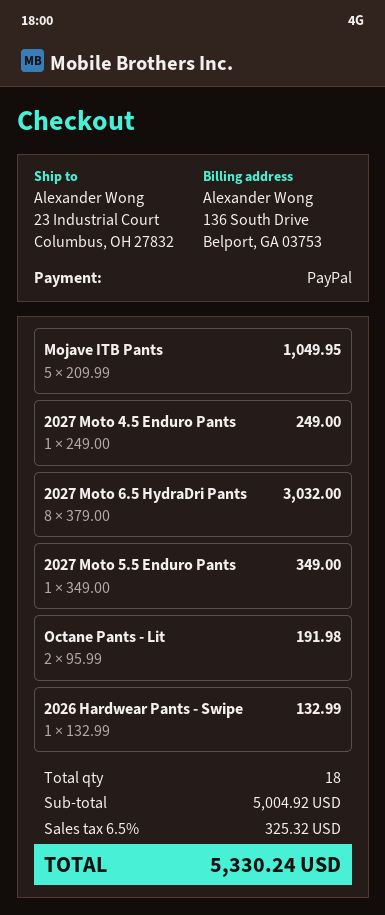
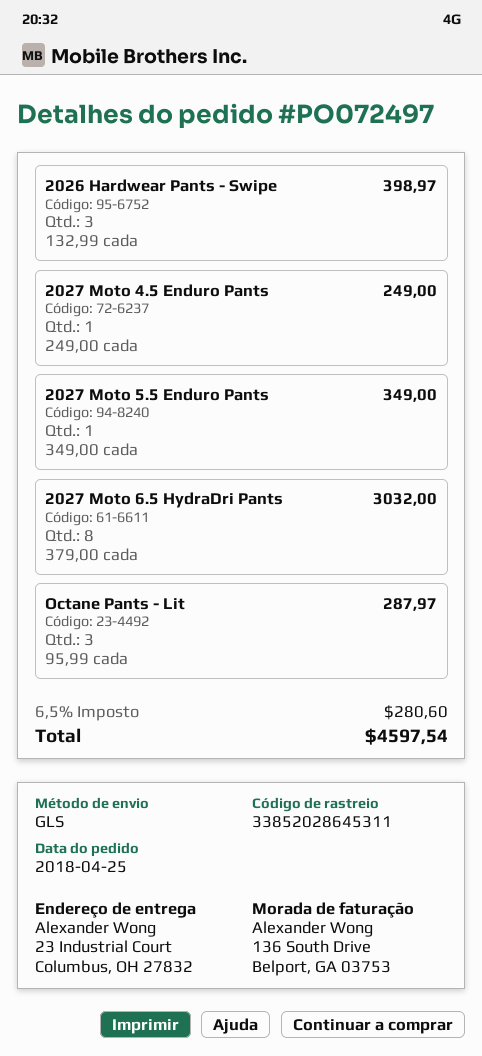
Mojave ITB Pants: 5 x 209.99 = 1049.95 -> none
Octane Pants - Lit: 2 x 95.99 = 191.98 -> 3 x 95.99 = 287.97
2026 Hardwear Pants - Swipe: 1 x 132.99 = 132.99 -> 3 x 132.99 = 398.97
tax: 6.5% = 325.32 -> 6.5% = 280.60
total: 5330.24 -> 4597.54

